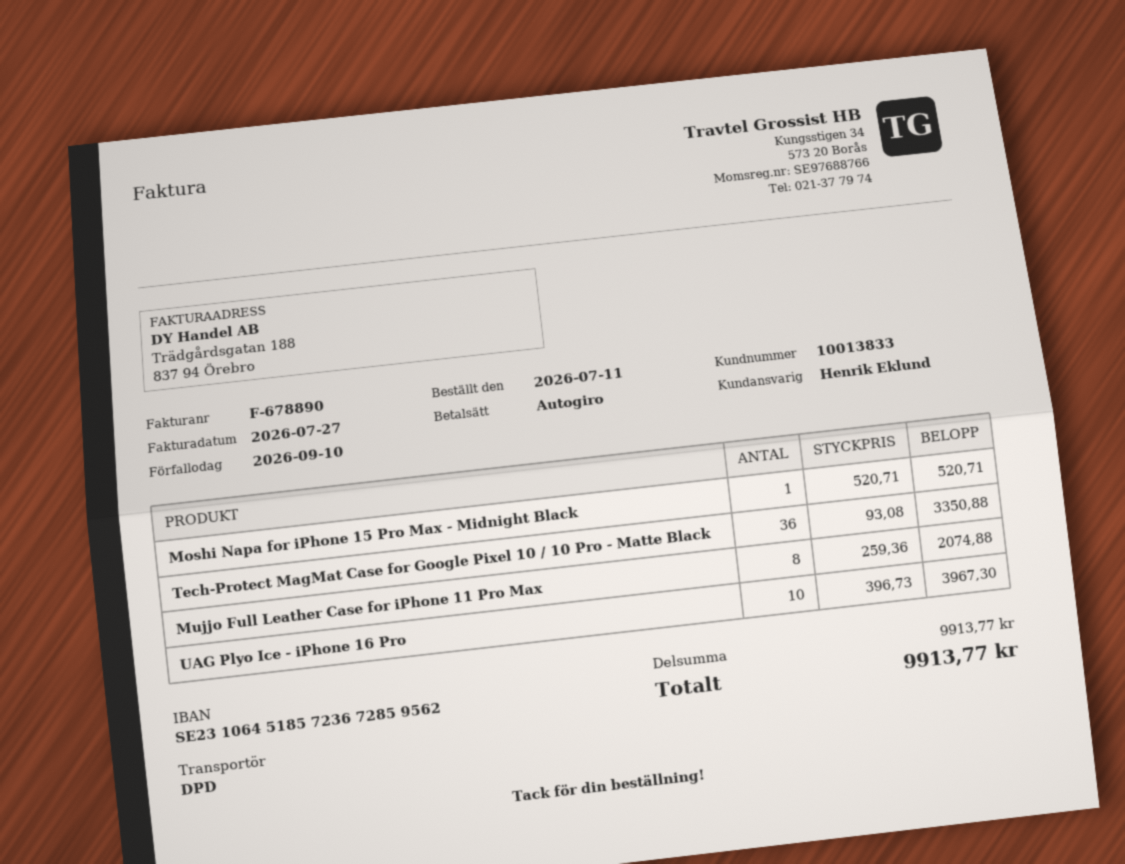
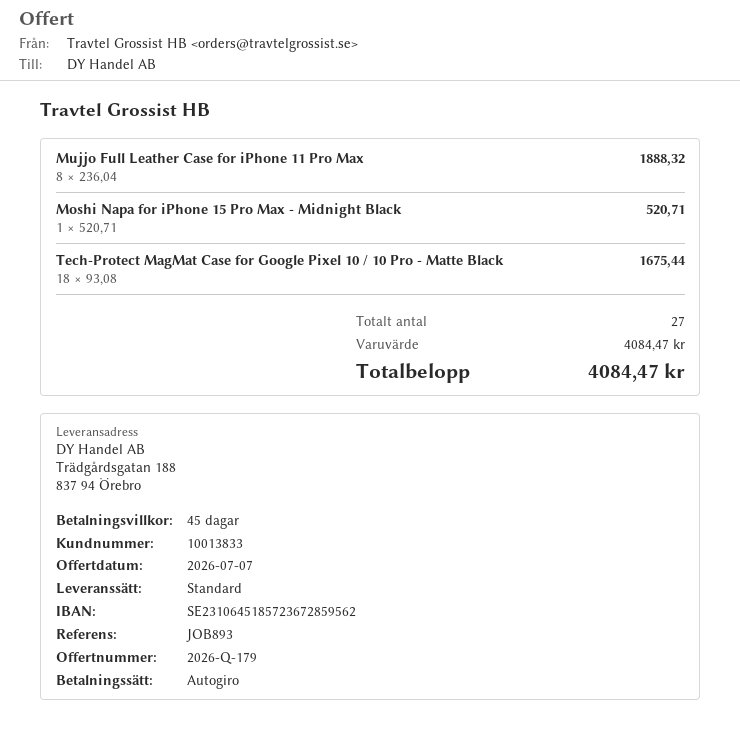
shipping method: DPD -> standard
Tech-Protect MagMat Case for Google Pixel 10 / 10 Pro - Matte Black: 36 x 93.08 = 3350.88 -> 18 x 93.08 = 1675.44
Mujjo Full Leather Case for iPhone 11 Pro Max: 8 x 259.36 = 2074.88 -> 8 x 236.04 = 1888.32
UAG Plyo Ice - iPhone 16 Pro: 10 x 396.73 = 3967.30 -> none
subtotal: 9913.77 -> 4084.47
total: 9913.77 -> 4084.47

